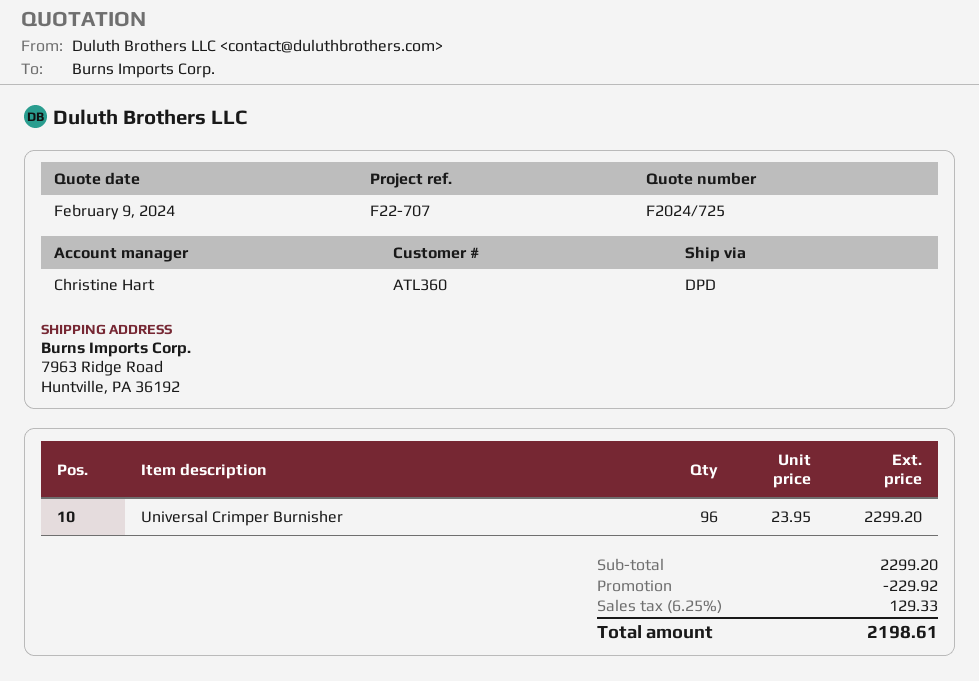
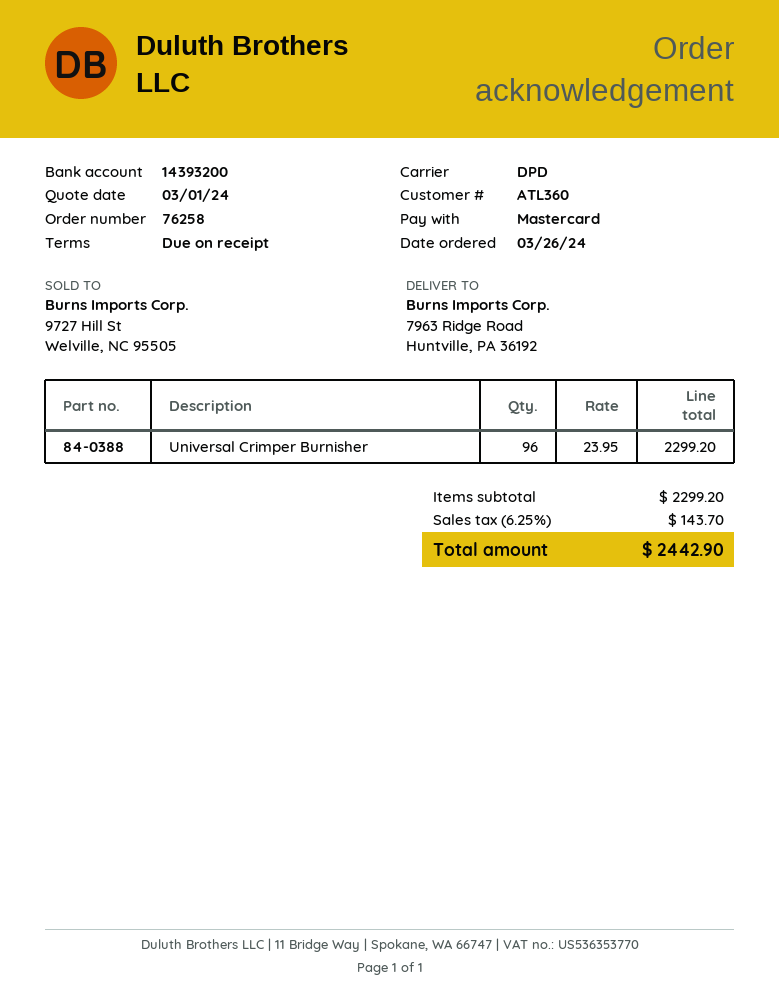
quote date: 2024-02-09 -> 2024-03-01
discount: 229.92 -> none
tax: 6.25% = 129.33 -> 6.25% = 143.70
total: 2198.61 -> 2442.90

